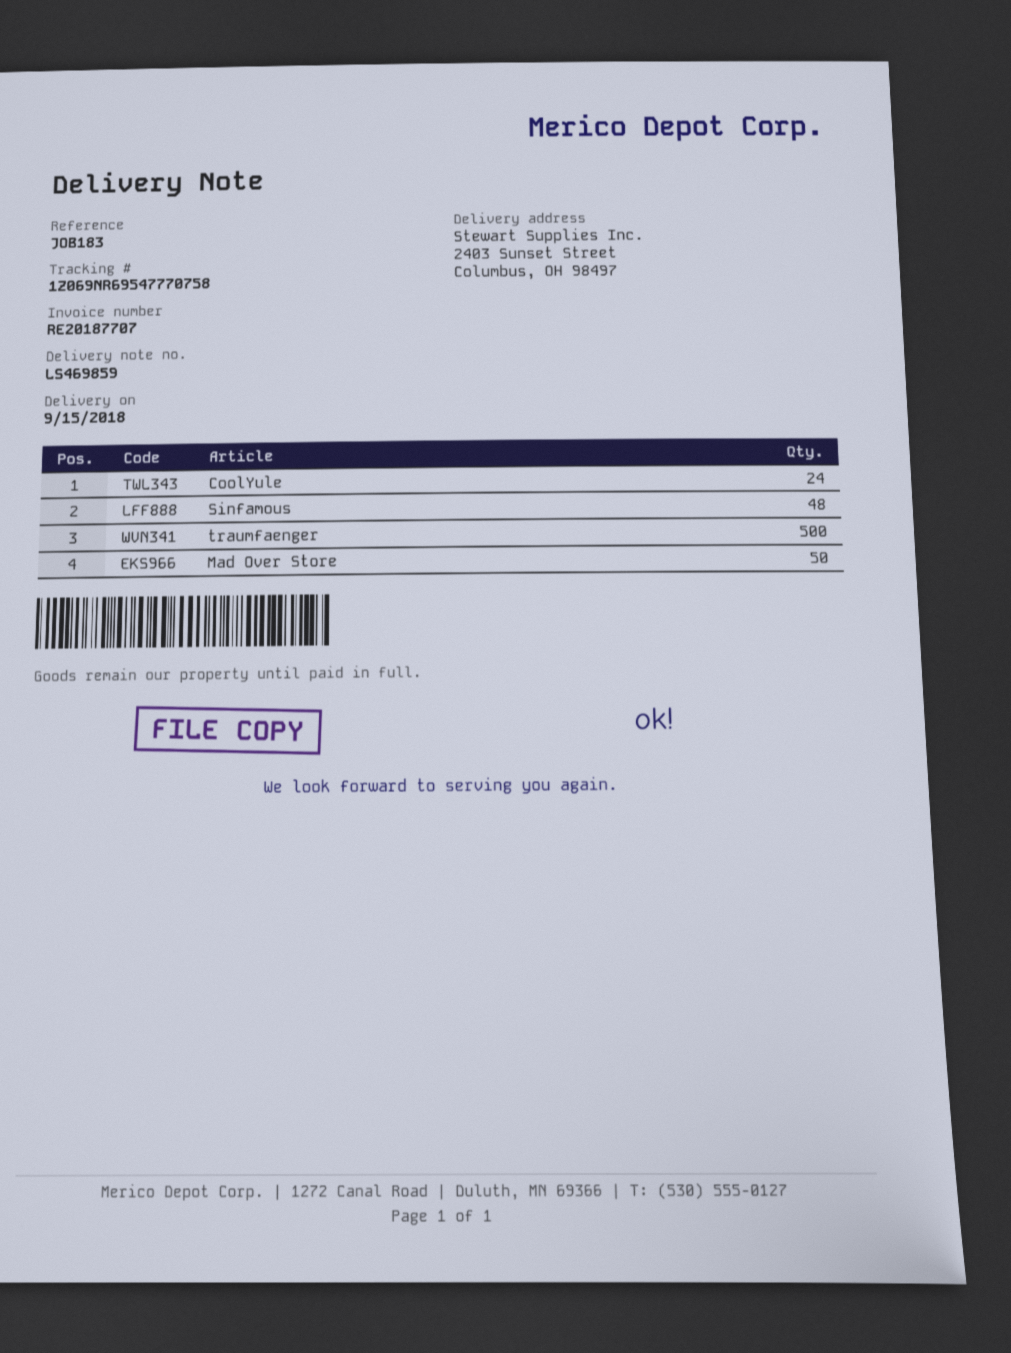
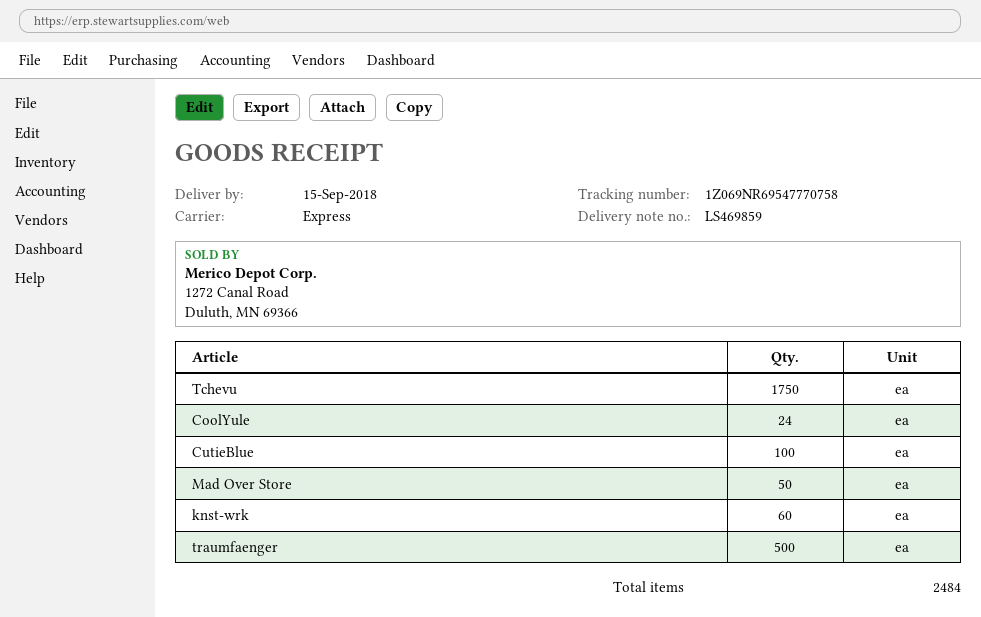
Sinfamous: 48 -> none
Tchevu: none -> 1750
CutieBlue: none -> 100
knst-wrk: none -> 60

